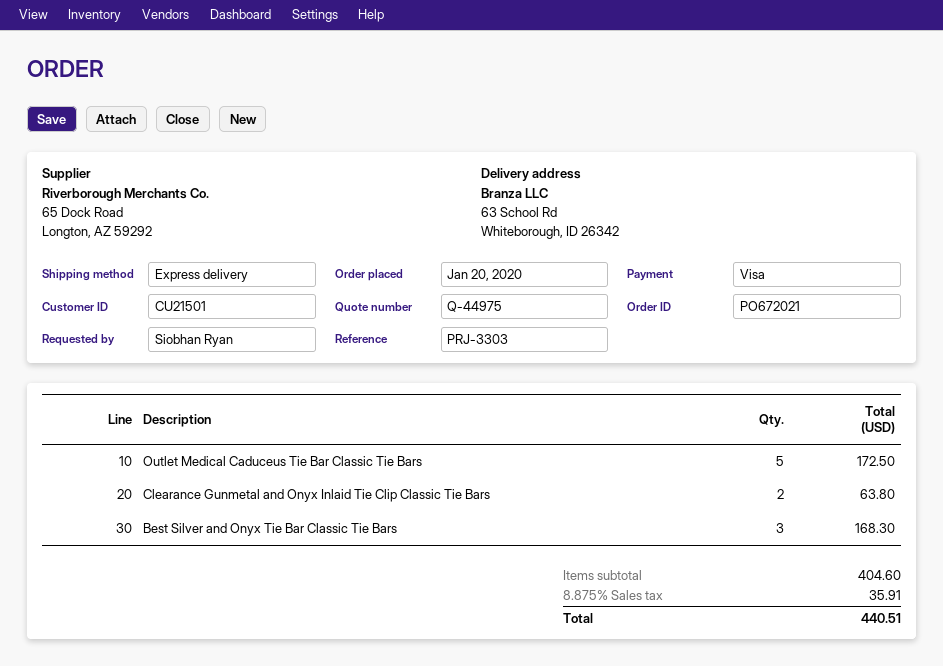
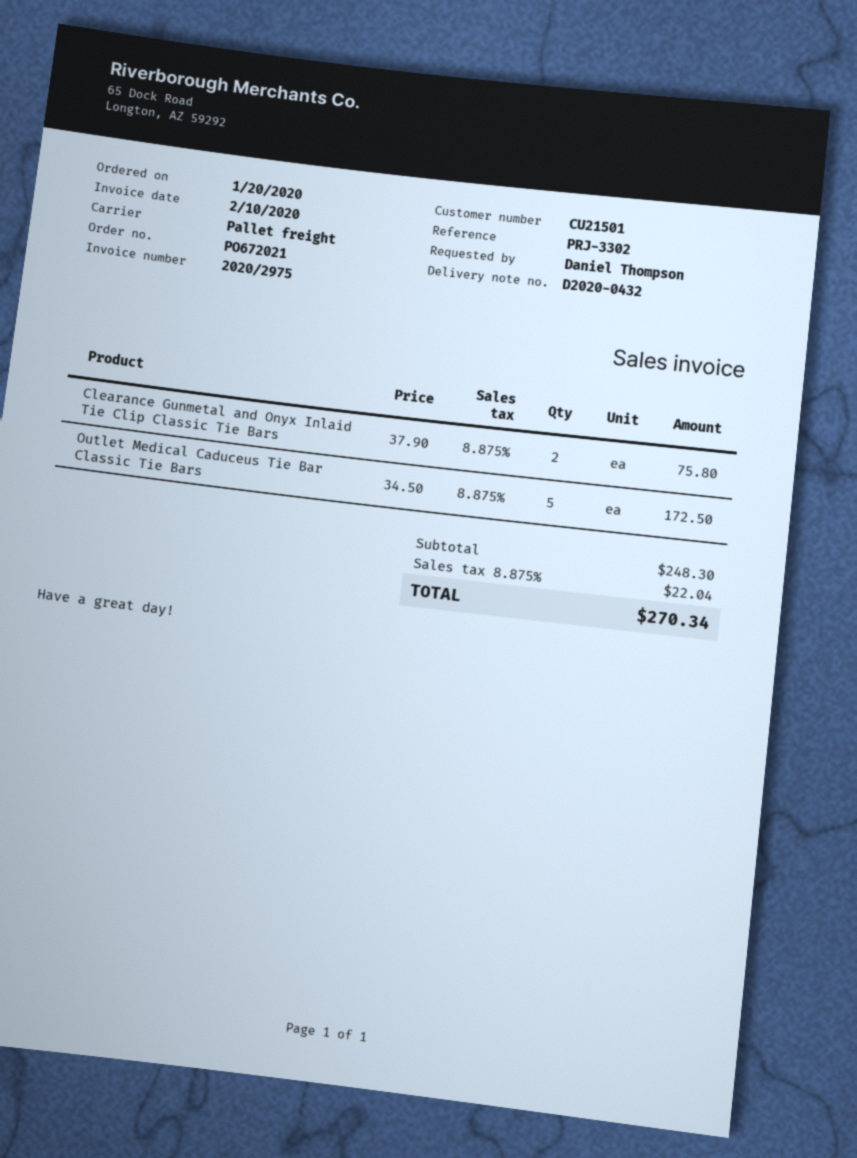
reference: PRJ-3303 -> PRJ-3302
ordered by: Siobhan Ryan -> Daniel Thompson
shipping method: express -> pallet freight
Clearance Gunmetal and Onyx Inlaid Tie Clip Classic Tie Bars: 2 for 63.80 -> 2 for 75.80
Best Silver and Onyx Tie Bar Classic Tie Bars: 3 for 168.30 -> none
subtotal: 404.60 -> 248.30
tax: 8.875% = 35.91 -> 8.875% = 22.04
total: 440.51 -> 270.34

